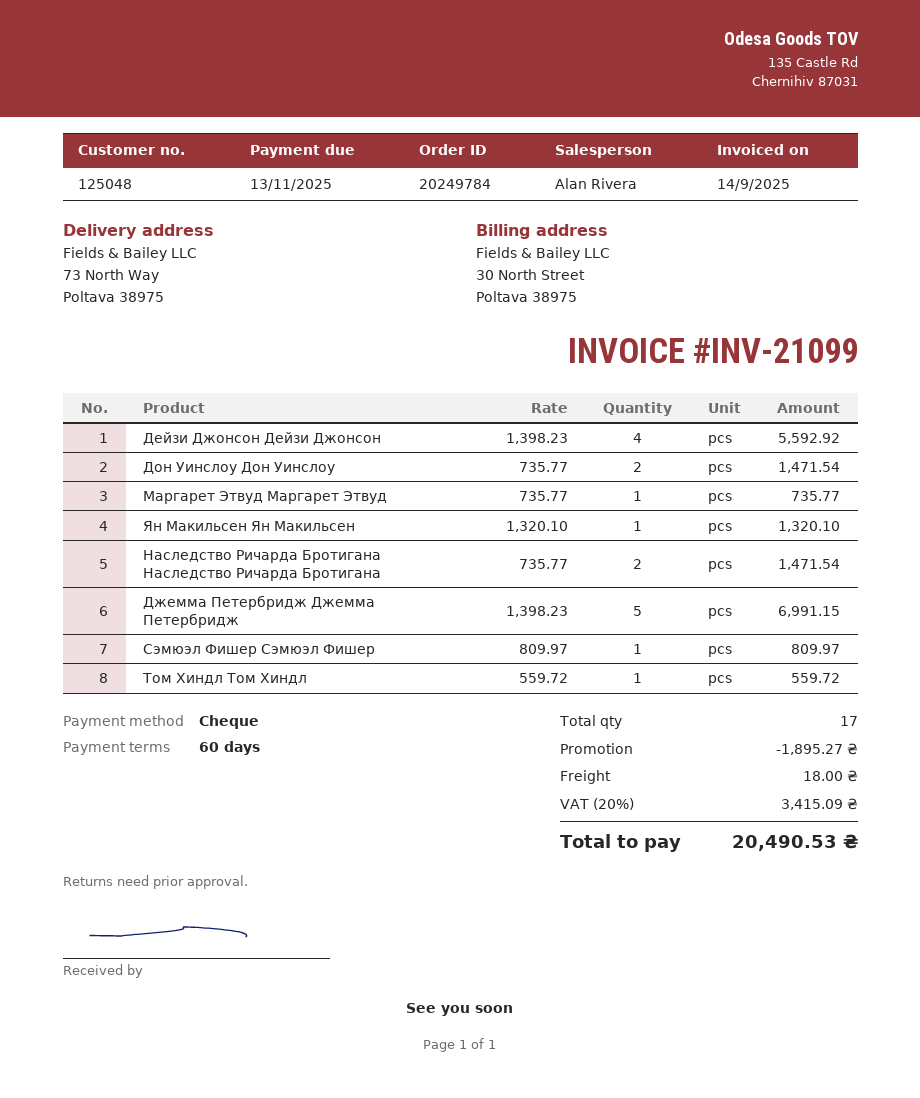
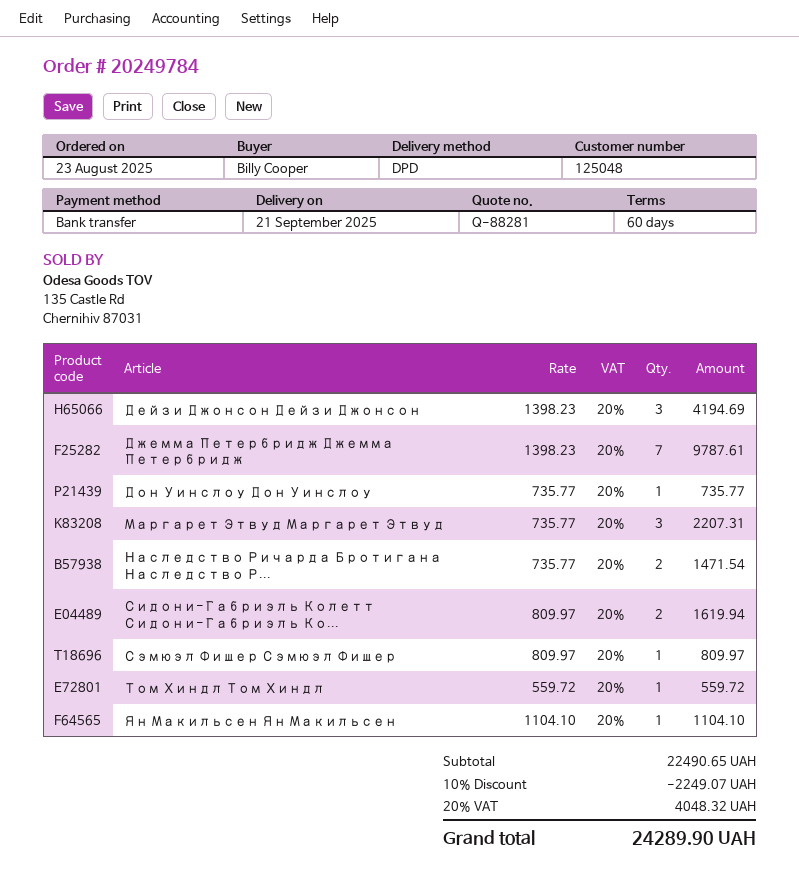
payment method: cheque -> bank transfer
Дейзи Джонсон Дейзи Джонсон: 4 x 1398.23 = 5592.92 -> 3 x 1398.23 = 4194.69
Дон Уинслоу Дон Уинслоу: 2 x 735.77 = 1471.54 -> 1 x 735.77 = 735.77
Маргарет Этвуд Маргарет Этвуд: 1 x 735.77 = 735.77 -> 3 x 735.77 = 2207.31
Ян Макильсен Ян Макильсен: 1 x 1320.10 = 1320.10 -> 1 x 1104.10 = 1104.10
Джемма Петербридж Джемма Петербридж: 5 x 1398.23 = 6991.15 -> 7 x 1398.23 = 9787.61
Сидони-Габриэль Колетт Сидони-Габриэль Ко...: none -> 2 x 809.97 = 1619.94
discount: 1895.27 -> 2249.07
shipping: 18.00 -> none
tax: 20% = 3415.09 -> 20% = 4048.32
total: 20490.53 -> 24289.90

